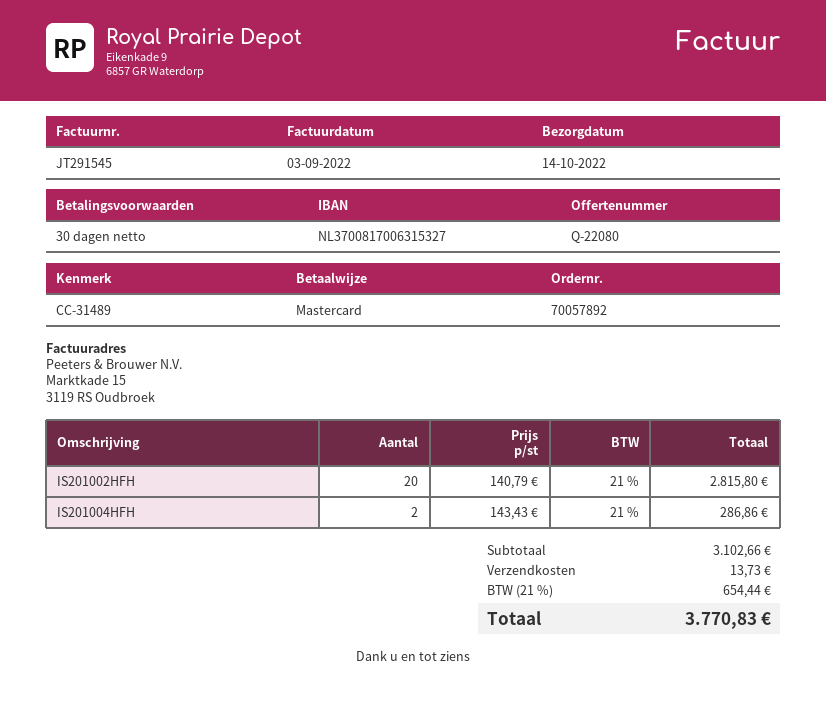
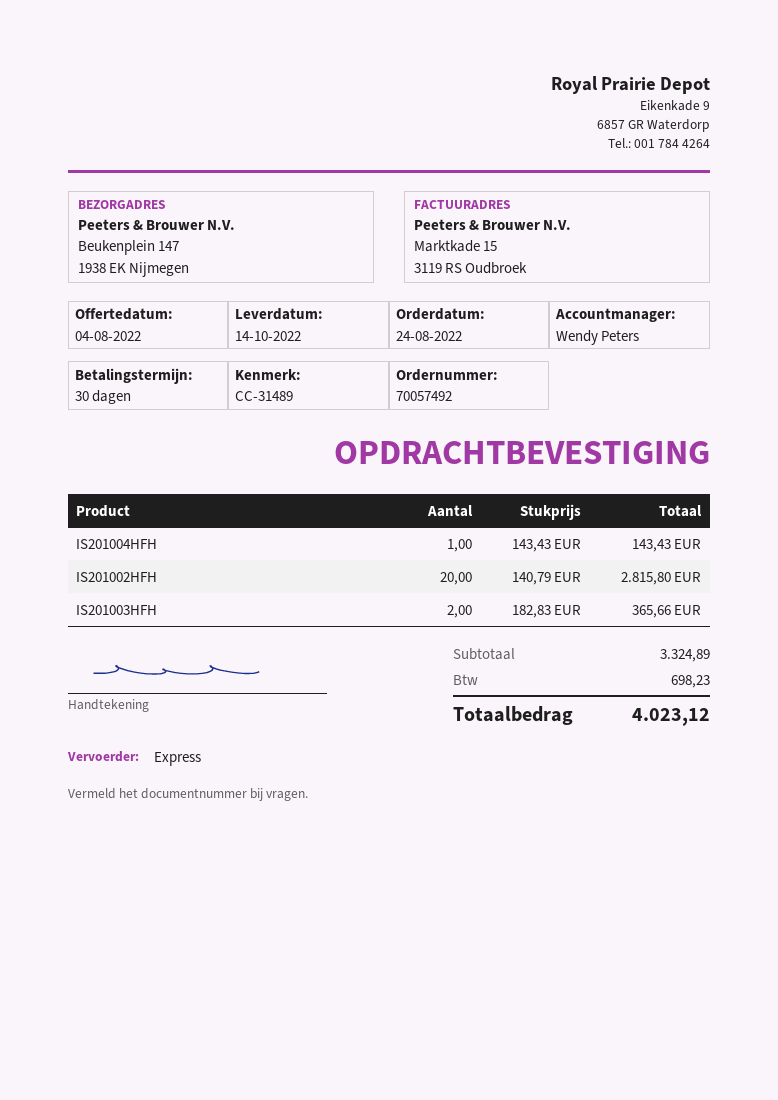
order number: 70057892 -> 70057492
IS201004HFH: 2 x 143.43 = 286.86 -> 1 x 143.43 = 143.43
IS201003HFH: none -> 2 x 182.83 = 365.66
subtotal: 3102.66 -> 3324.89
shipping: 13.73 -> none
tax: 654.44 -> 698.23
total: 3770.83 -> 4023.12

